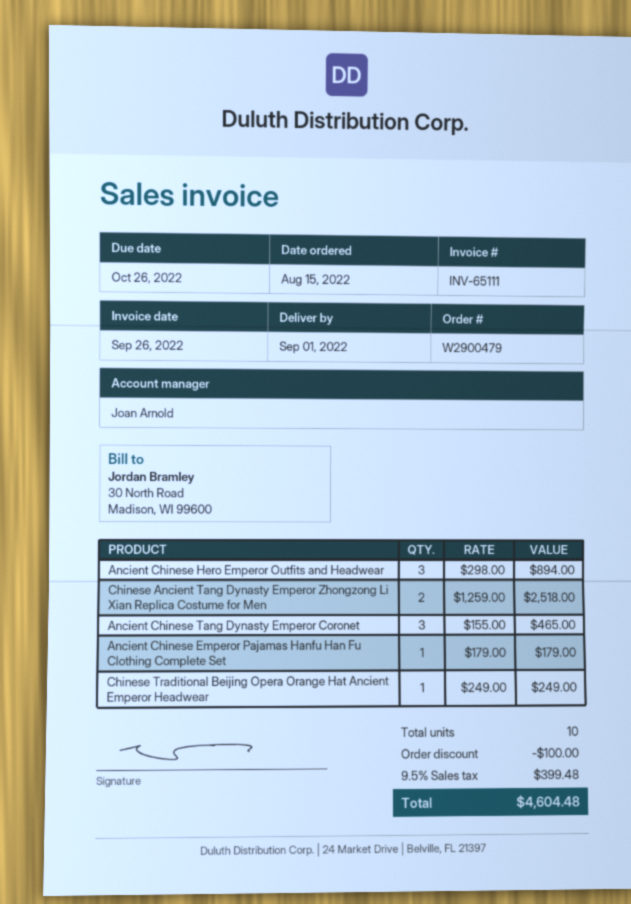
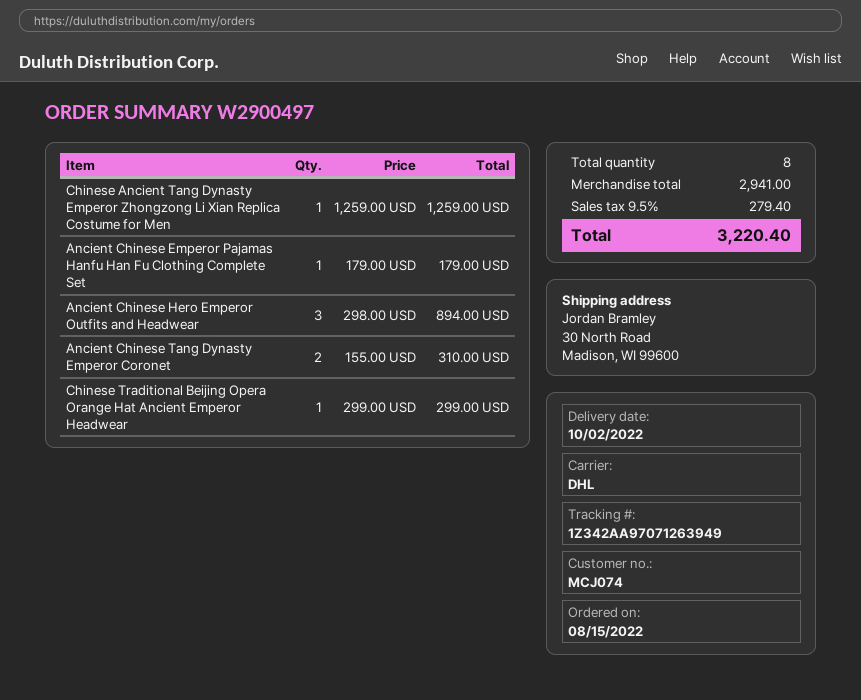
order number: W2900479 -> W2900497
delivery date: 2022-09-01 -> 2022-10-02
Chinese Ancient Tang Dynasty Emperor Zhongzong Li Xian Replica Costume for Men: 2 x 1259.00 = 2518.00 -> 1 x 1259.00 = 1259.00
Ancient Chinese Tang Dynasty Emperor Coronet: 3 x 155.00 = 465.00 -> 2 x 155.00 = 310.00
Chinese Traditional Beijing Opera Orange Hat Ancient Emperor Headwear: 1 x 249.00 = 249.00 -> 1 x 299.00 = 299.00
total quantity: 10 -> 8
discount: 100.00 -> none
tax: 9.5% = 399.48 -> 9.5% = 279.40
total: 4604.48 -> 3220.40

